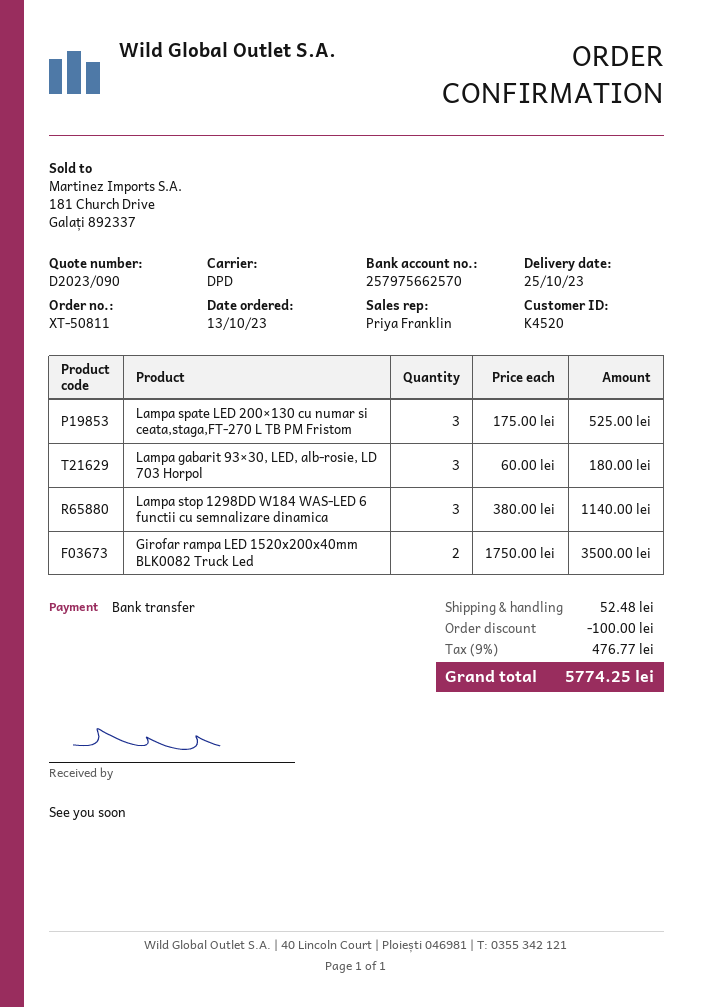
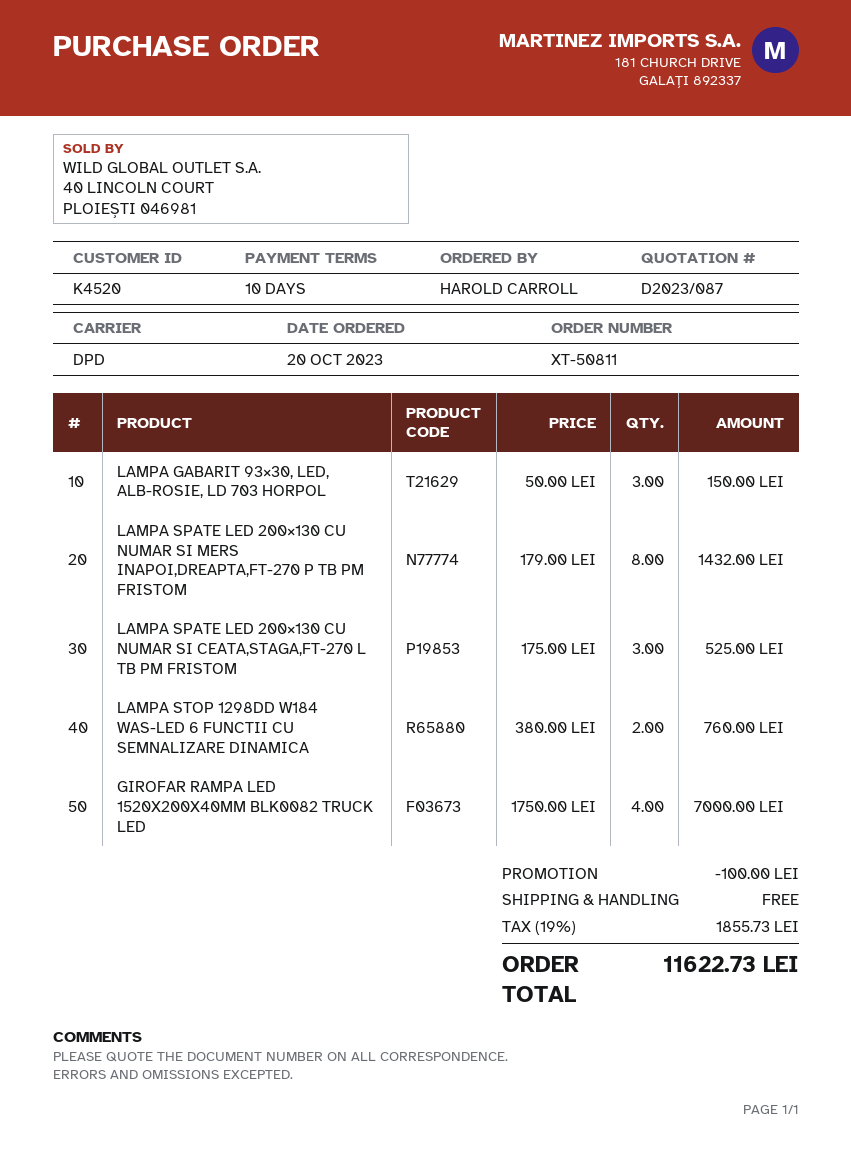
quote number: D2023/090 -> D2023/087
order date: 2023-10-13 -> 2023-10-20
Lampa gabarit 93×30, LED, alb-rosie, LD 703 Horpol: 3 x 60.00 = 180.00 -> 3 x 50.00 = 150.00
Lampa stop 1298DD W184 WAS-LED 6 functii cu semnalizare dinamica: 3 x 380.00 = 1140.00 -> 2 x 380.00 = 760.00
Girofar rampa LED 1520x200x40mm BLK0082 Truck Led: 2 x 1750.00 = 3500.00 -> 4 x 1750.00 = 7000.00
LAMPA SPATE LED 200×130 CU NUMAR SI MERS INAPOI,DREAPTA,FT-270 P TB PM FRISTOM: none -> 8 x 179.00 = 1432.00
shipping: 52.48 -> 0.00
tax: 9% = 476.77 -> 19% = 1855.73
total: 5774.25 -> 11622.73

